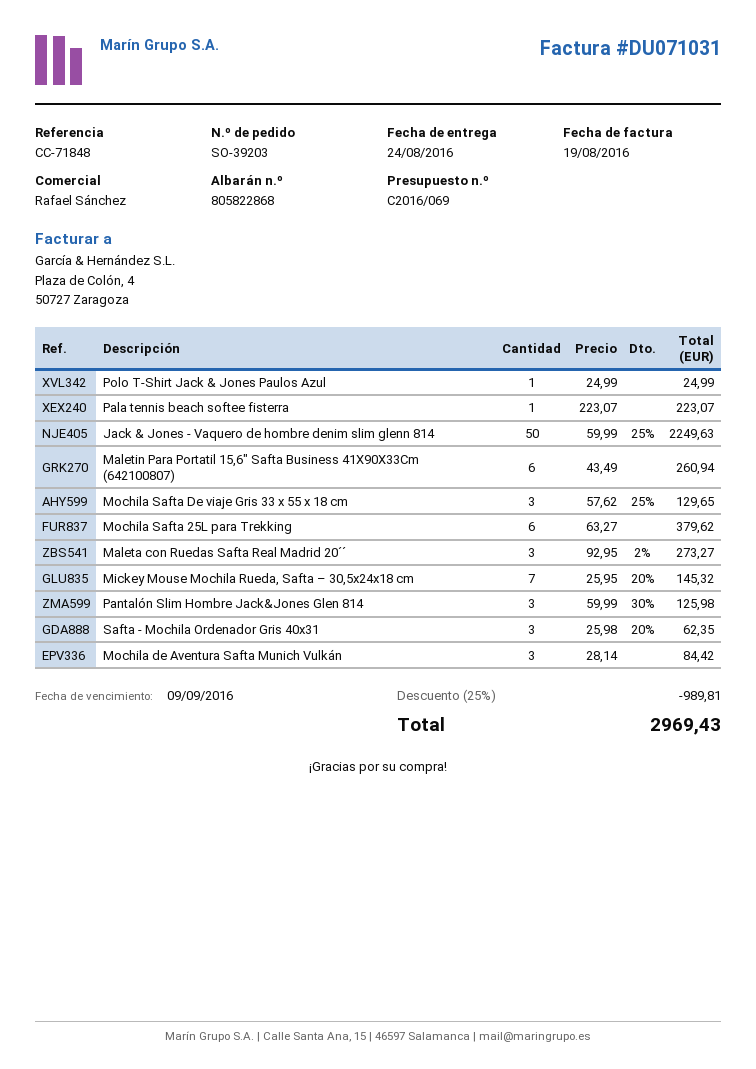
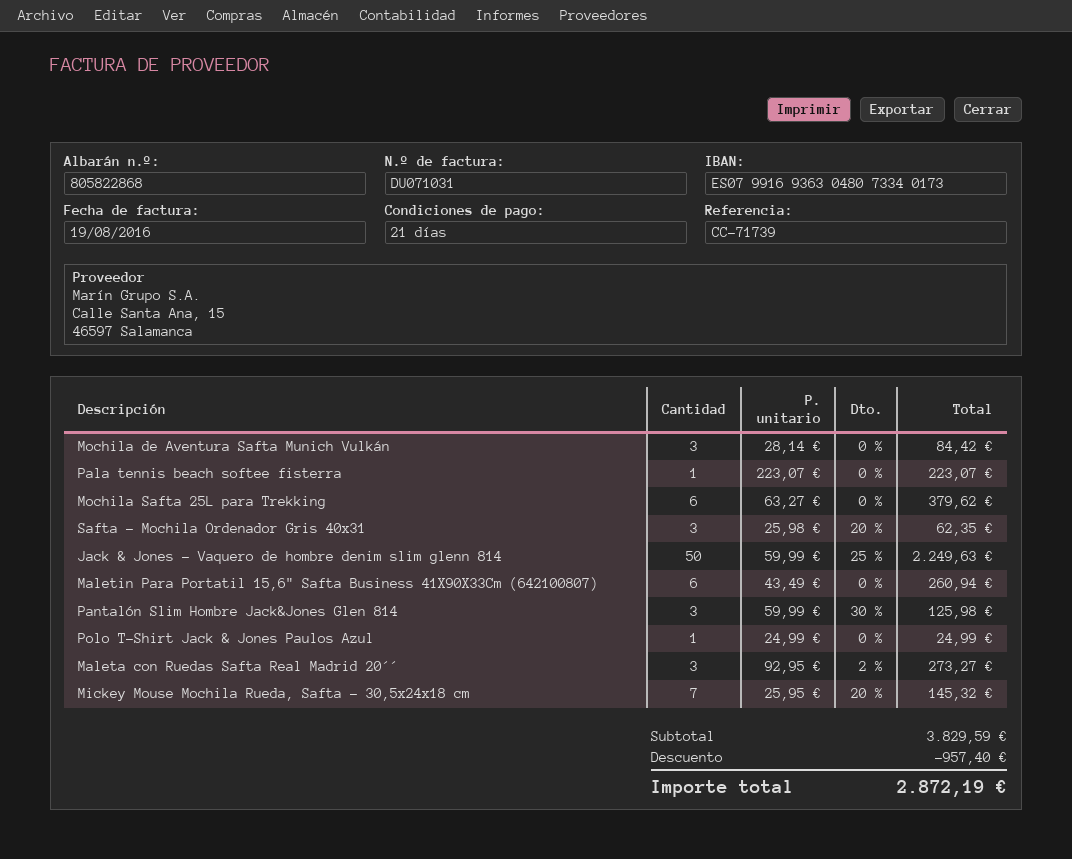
reference: CC-71848 -> CC-71739
Mochila Safta De viaje Gris 33 x 55 x 18 cm: 3 x 57.62 - 25% = 129.65 -> none
discount: 989.81 -> 957.40
total: 2969.43 -> 2872.19

